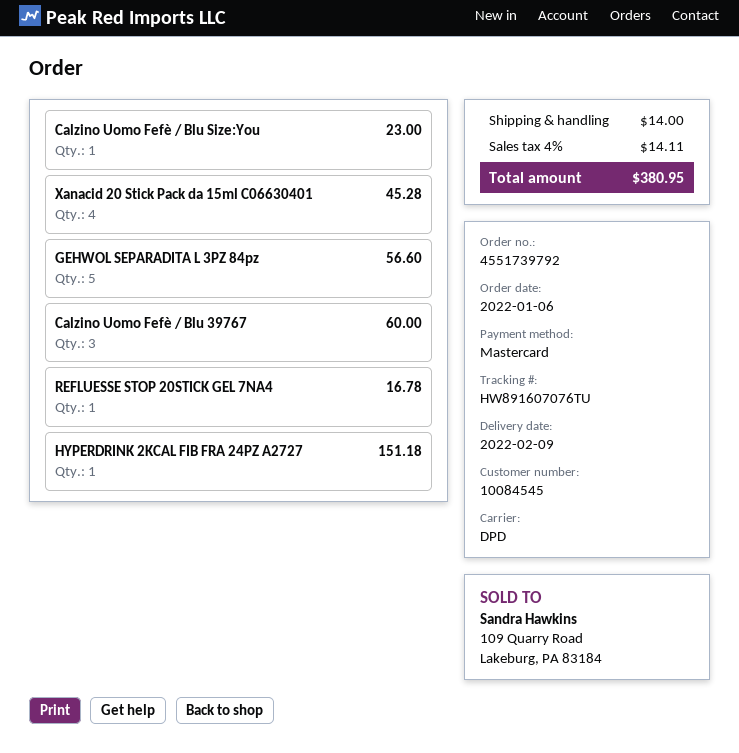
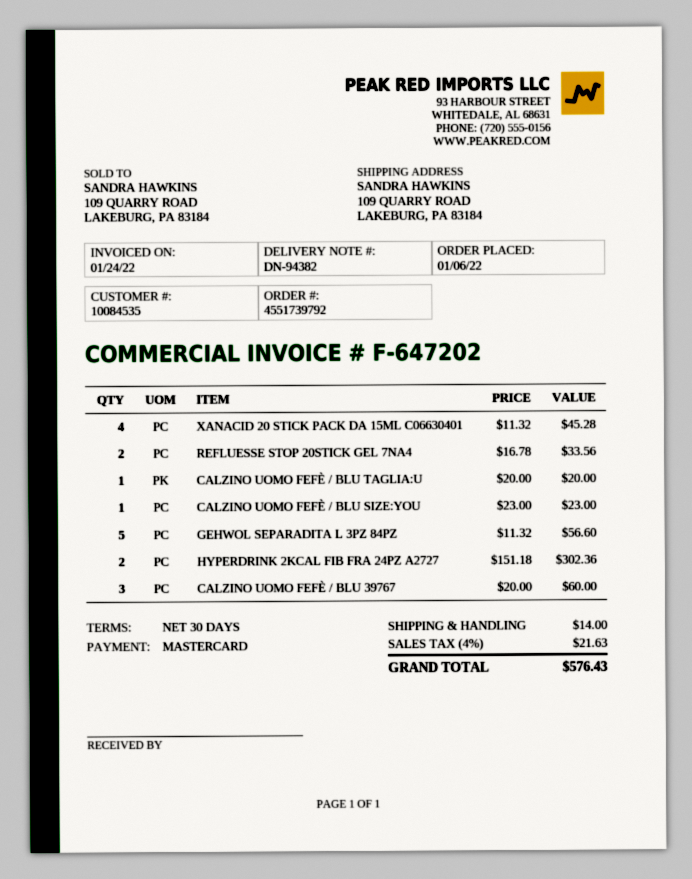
customer number: 10084545 -> 10084535
REFLUESSE STOP 20STICK GEL 7NA4: 1 for 16.78 -> 2 for 33.56
HYPERDRINK 2KCAL FIB FRA 24PZ A2727: 1 for 151.18 -> 2 for 302.36
CALZINO UOMO FEFÈ / BLU TAGLIA:U: none -> 1 for 20.00
tax: 4% = 14.11 -> 4% = 21.63
total: 380.95 -> 576.43

